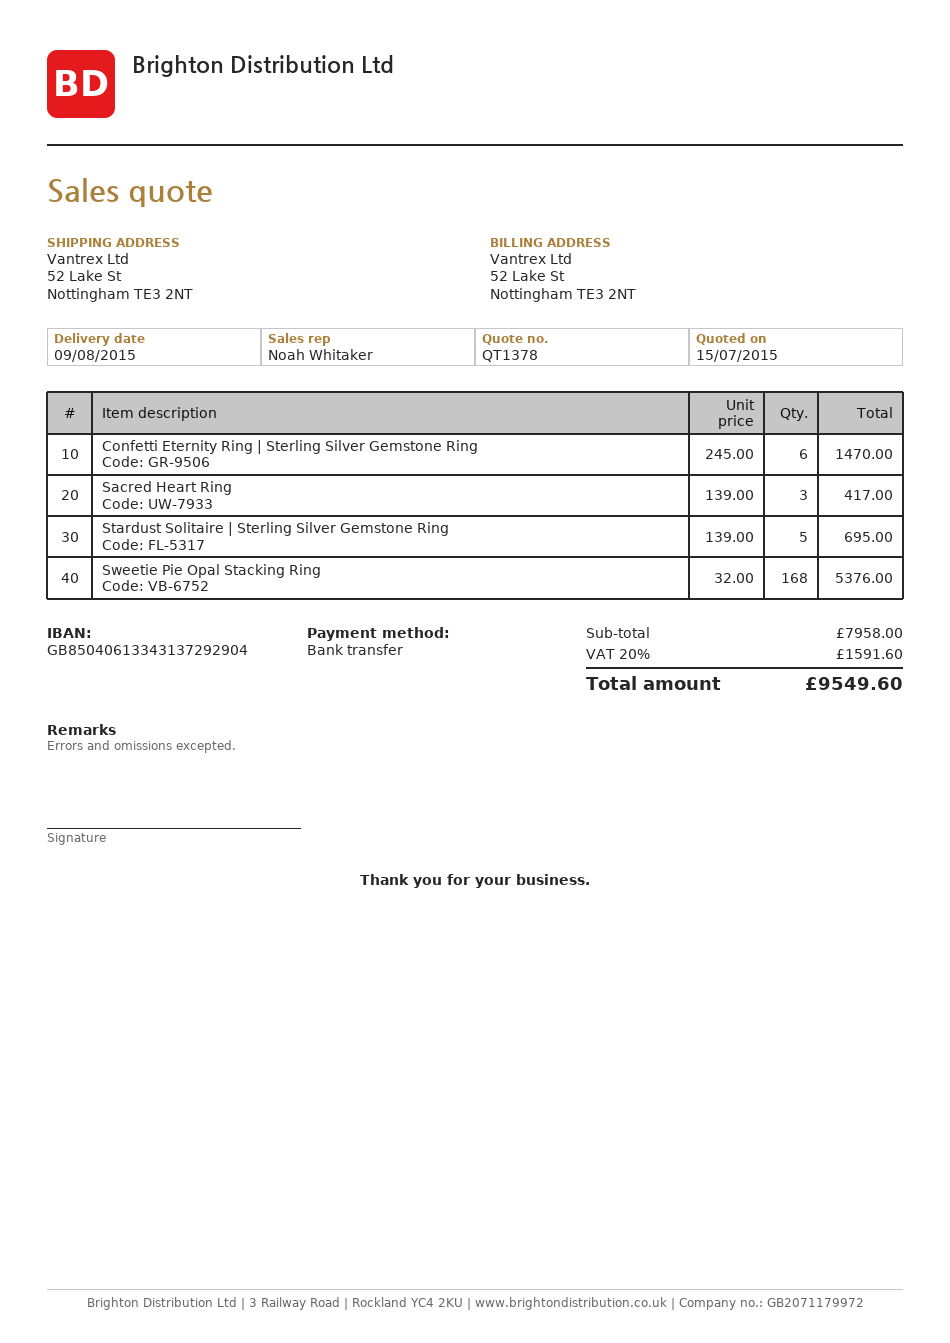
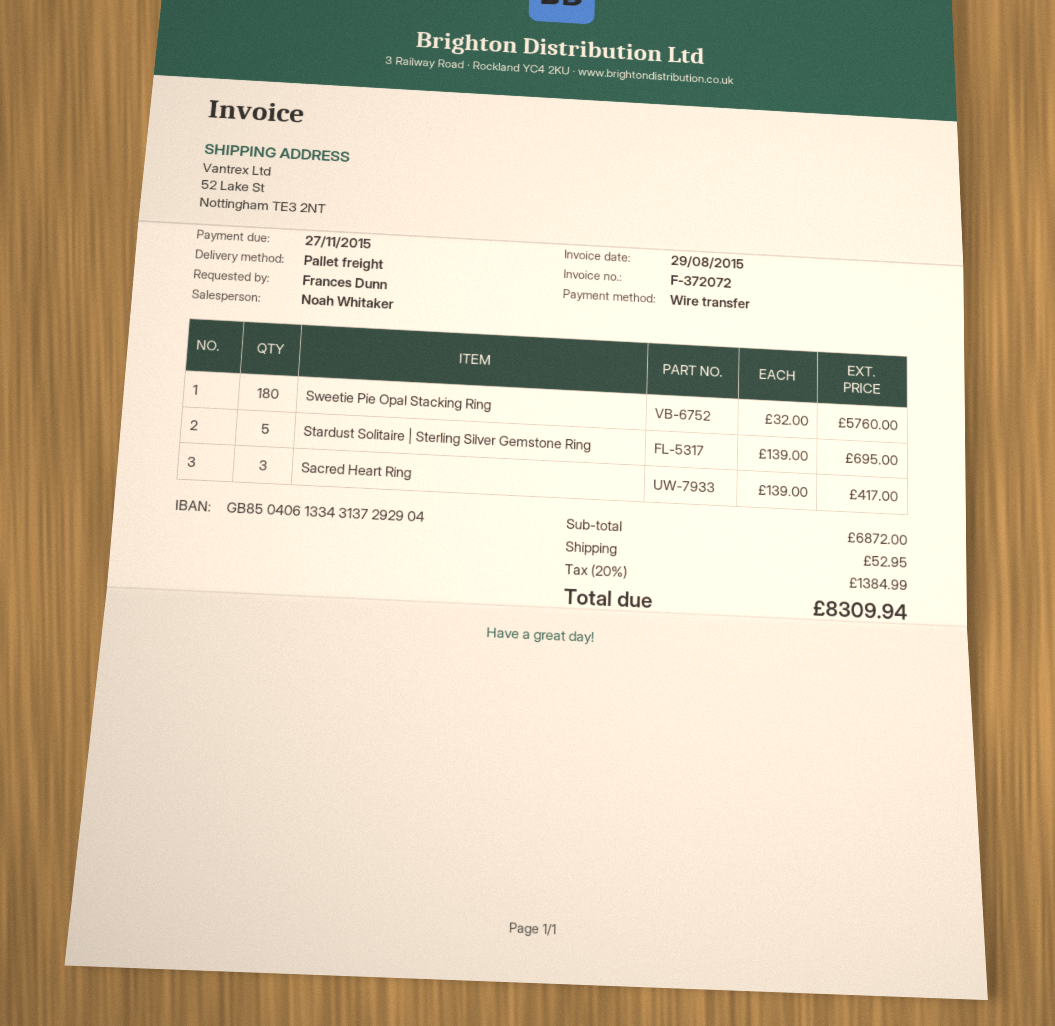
Confetti Eternity Ring | Sterling Silver Gemstone Ring: 6 x 245.00 = 1470.00 -> none
Sweetie Pie Opal Stacking Ring: 168 x 32.00 = 5376.00 -> 180 x 32.00 = 5760.00
subtotal: 7958.00 -> 6872.00
shipping: none -> 52.95
tax: 20% = 1591.60 -> 20% = 1384.99
total: 9549.60 -> 8309.94

